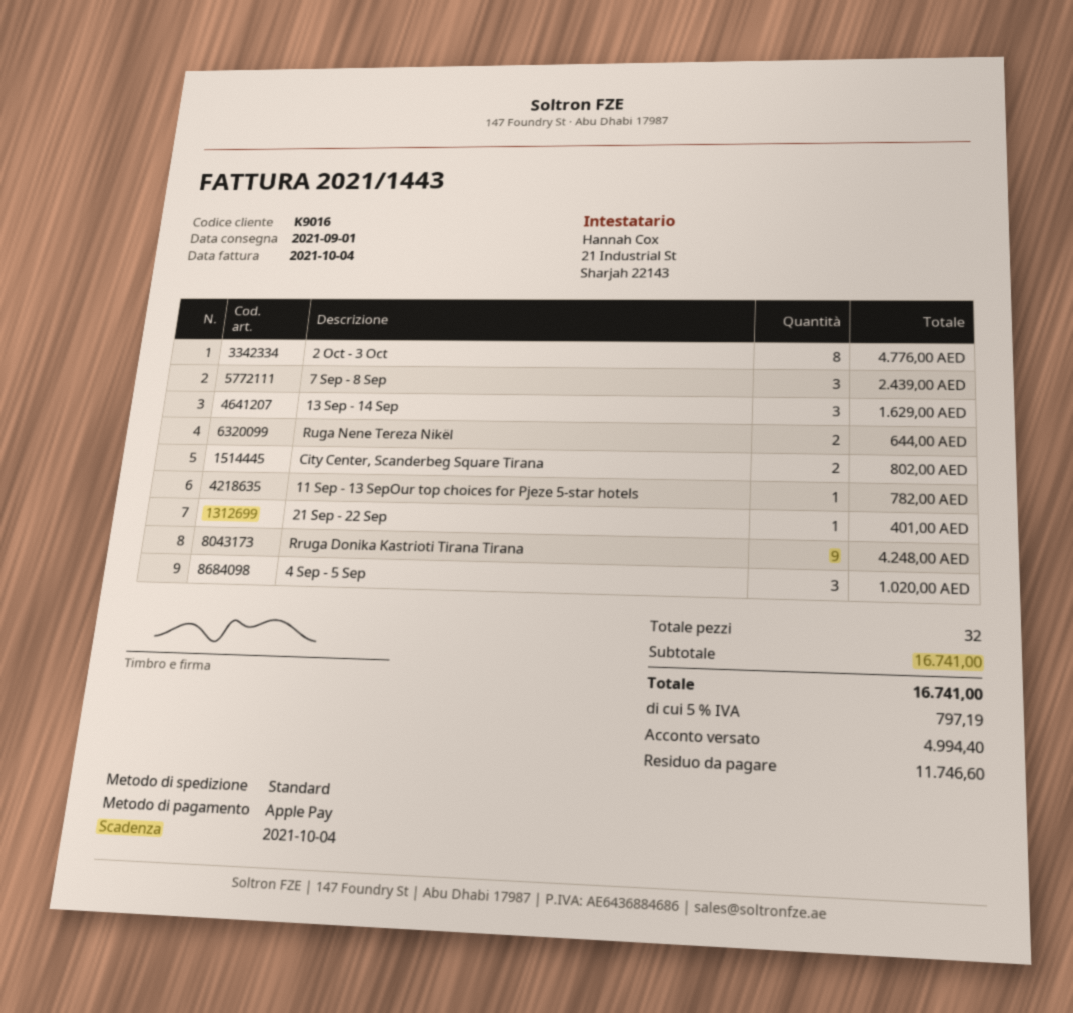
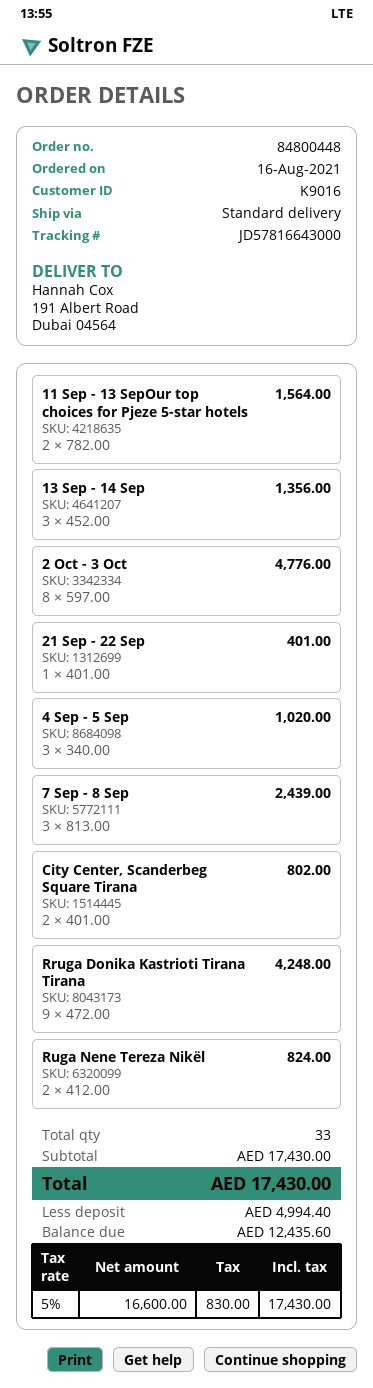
13 Sep - 14 Sep: 3 for 1629.00 -> 3 for 1356.00
Ruga Nene Tereza Nikël: 2 for 644.00 -> 2 for 824.00
11 Sep - 13 SepOur top choices for Pjeze 5-star hotels: 1 for 782.00 -> 2 for 1564.00
total quantity: 32 -> 33
subtotal: 16741.00 -> 17430.00
tax: 5% = 797.19 -> 5% = 830.00
total: 16741.00 -> 17430.00
balance: 11746.60 -> 12435.60

